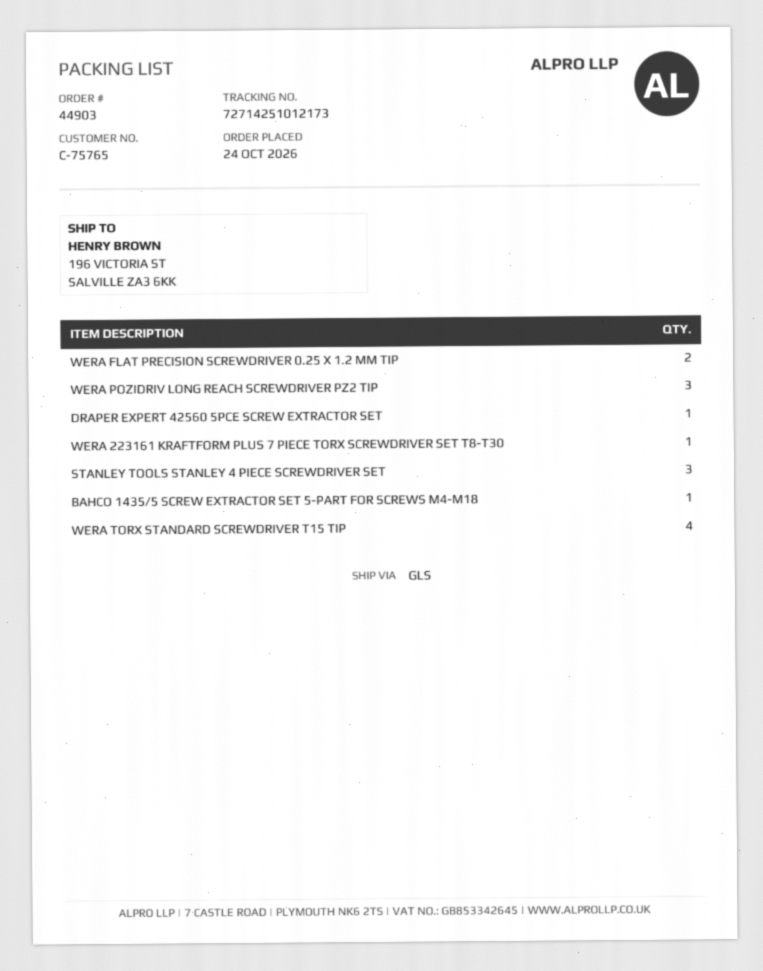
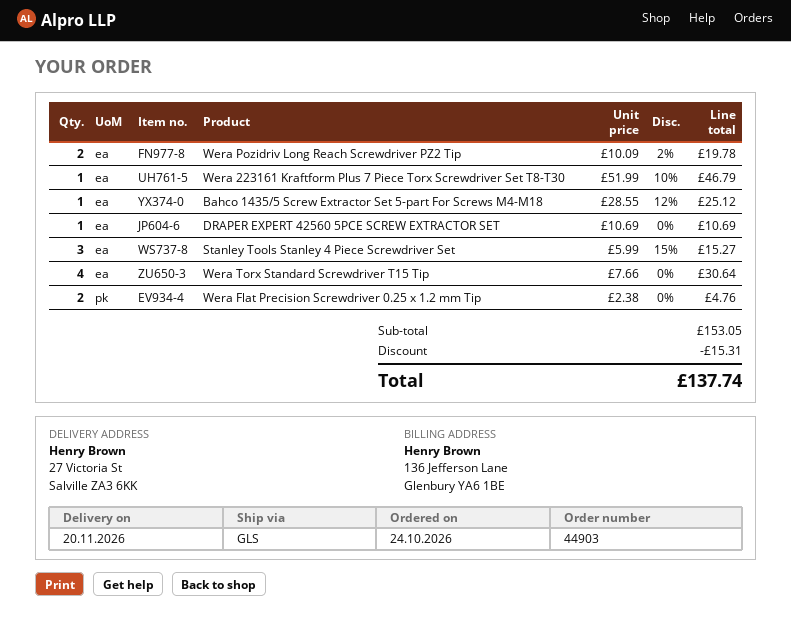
ship to: 196 VICTORIA ST, SALVILLE ZA3 6KK -> 27 Victoria St, Salville ZA3 6KK
WERA POZIDRIV LONG REACH SCREWDRIVER PZ2 TIP: 3 -> 2

